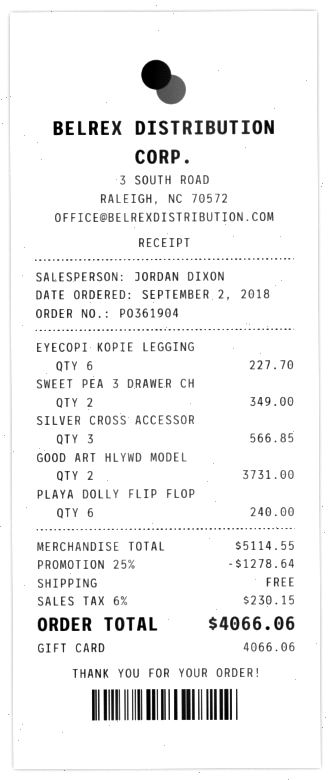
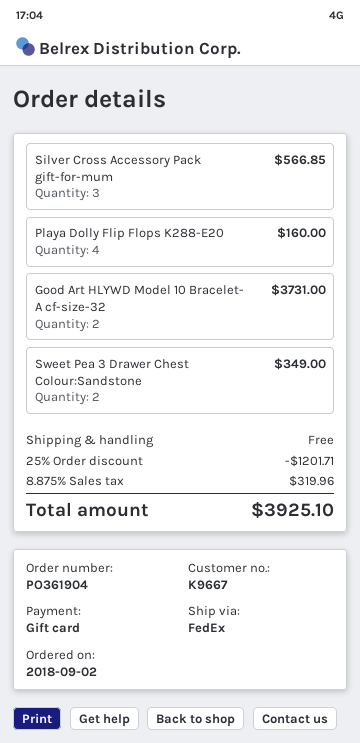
EYECOPI KOPIE LEGGING: 6 for 227.70 -> none
PLAYA DOLLY FLIP FLOP: 6 for 240.00 -> 4 for 160.00
discount: 25% = 1278.64 -> 25% = 1201.71
tax: 6% = 230.15 -> 8.875% = 319.96
total: 4066.06 -> 3925.10

